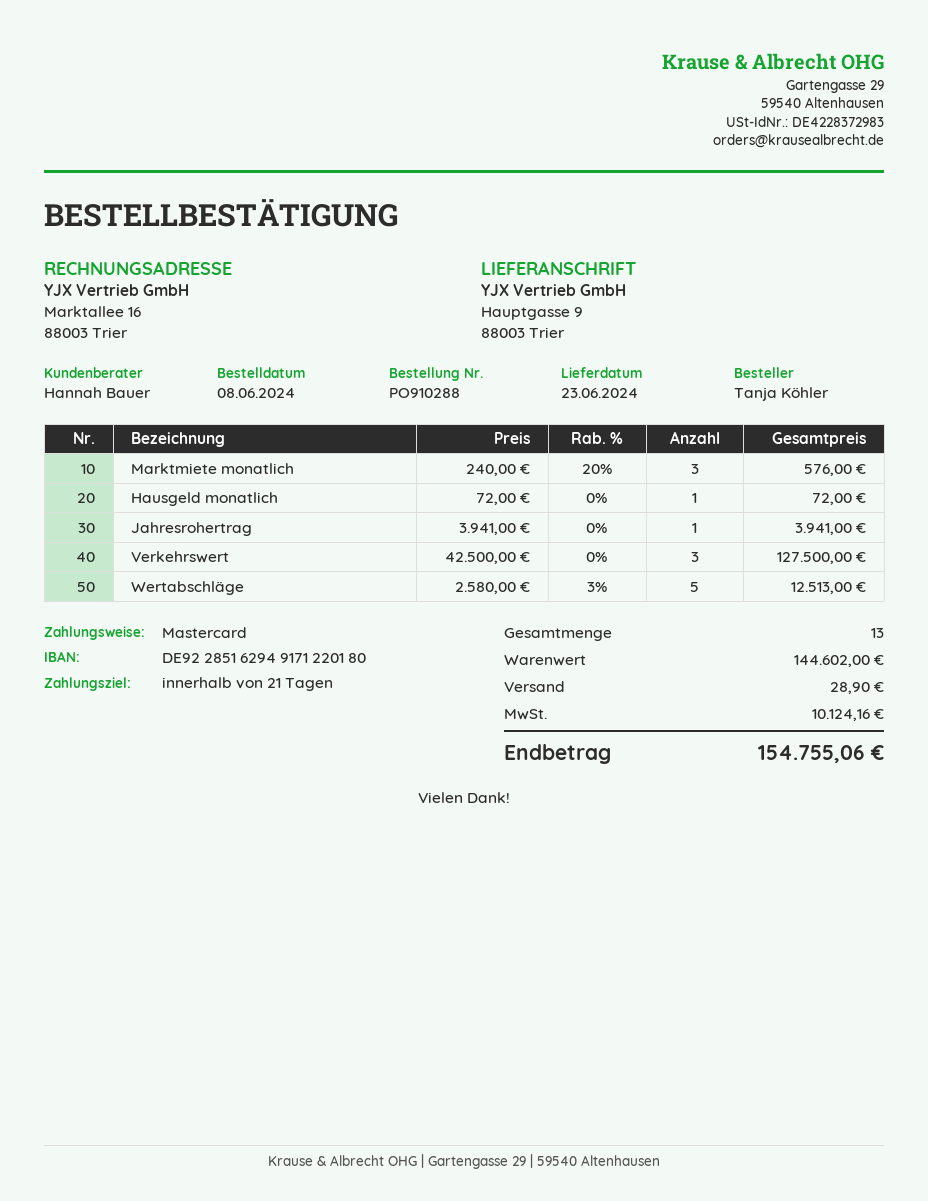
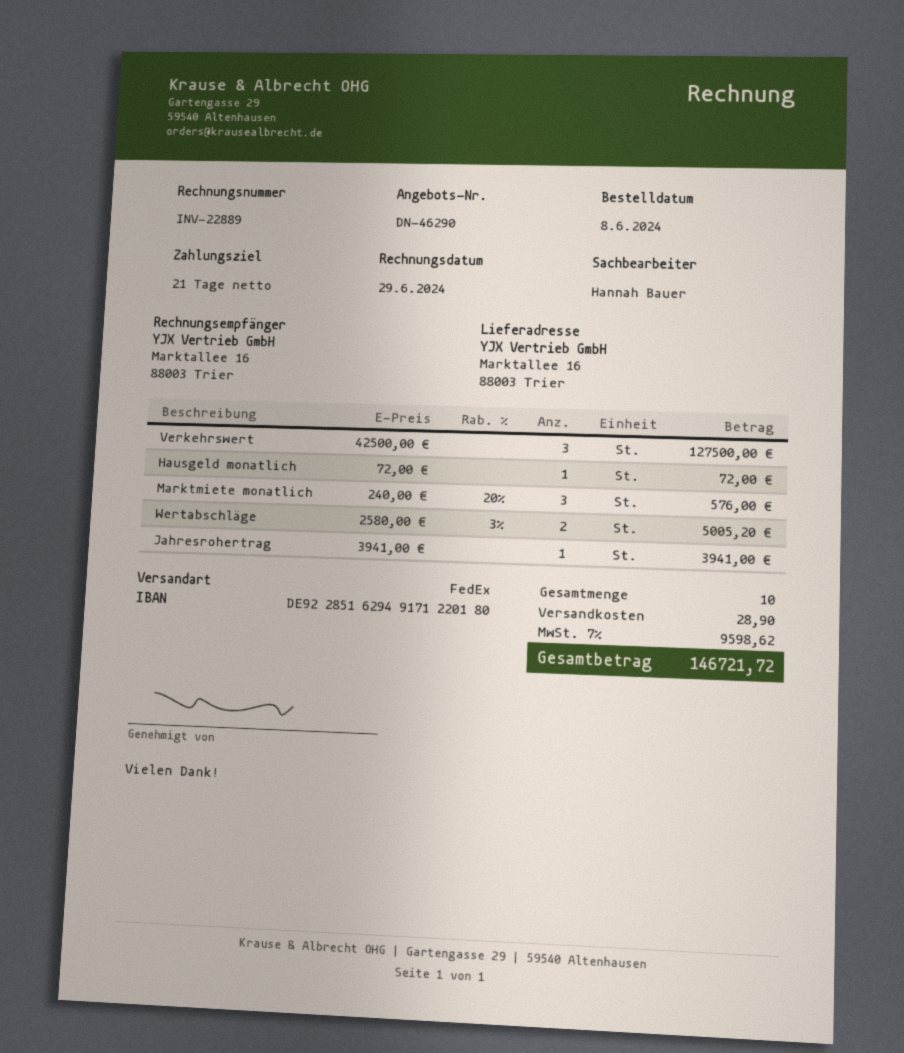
ship to: Hauptgasse 9, 88003 Trier -> Marktallee 16, 88003 Trier
Wertabschläge: 5 x 2580.00 - 3% = 12513.00 -> 2 x 2580.00 - 3% = 5005.20
total quantity: 13 -> 10
tax: 10124.16 -> 9598.62
total: 154755.06 -> 146721.72

